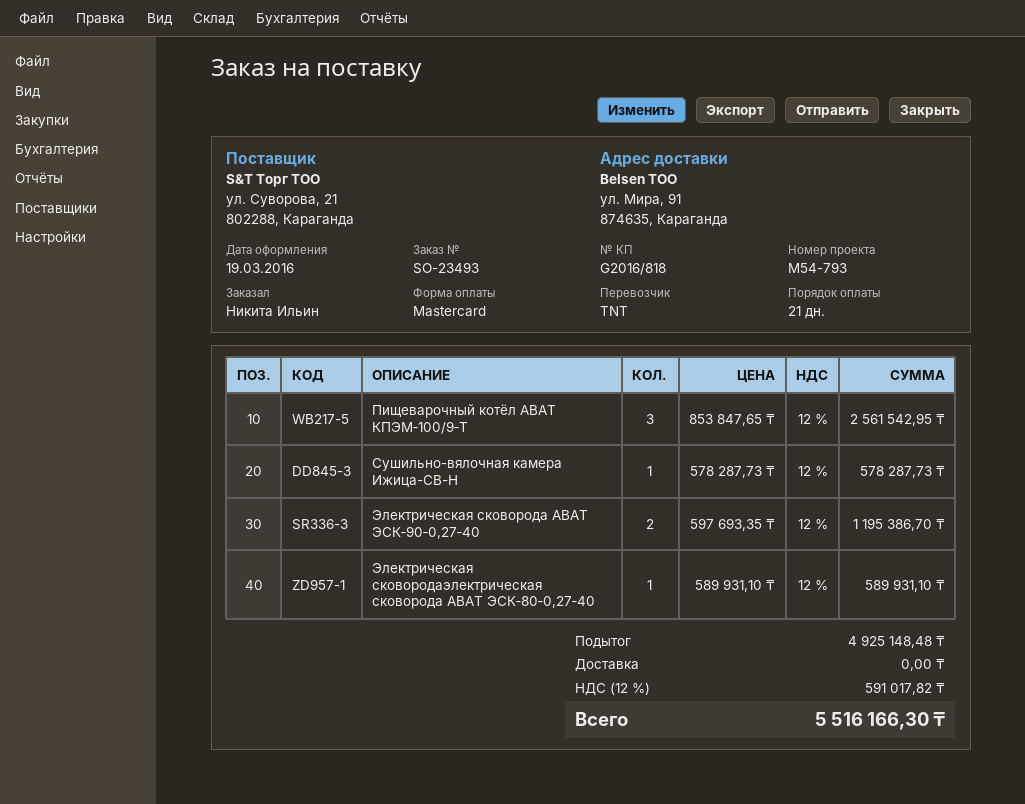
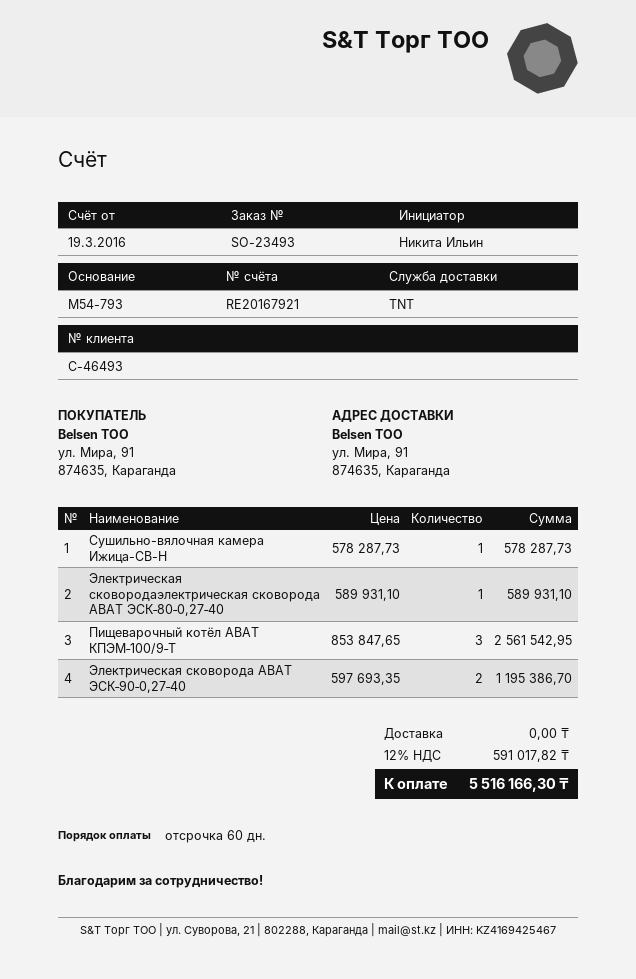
payment terms: 21 days -> 60 days

